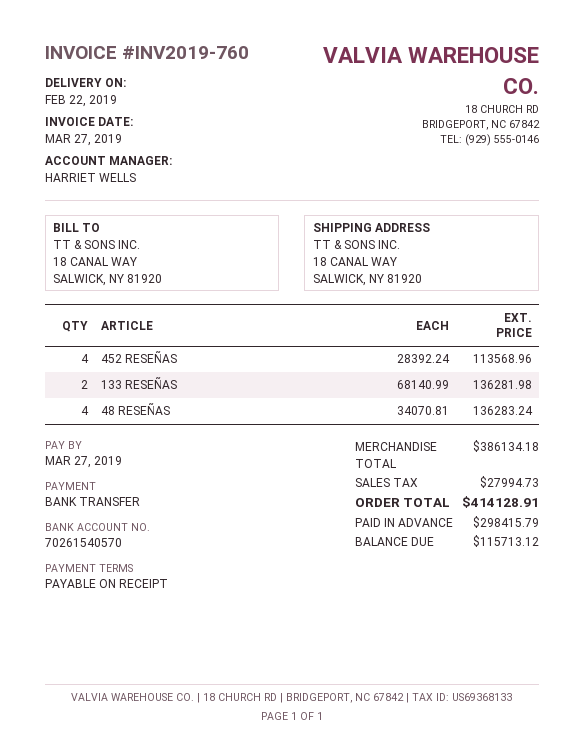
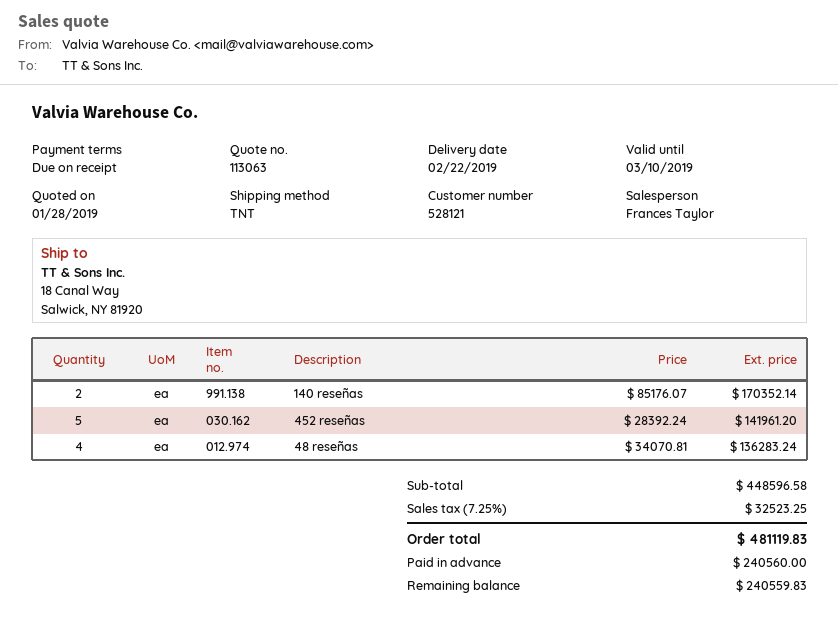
sales rep: HARRIET WELLS -> Frances Taylor
452 RESEÑAS: 4 x 28392.24 = 113568.96 -> 5 x 28392.24 = 141961.20
133 RESEÑAS: 2 x 68140.99 = 136281.98 -> none
140 reseñas: none -> 2 x 85176.07 = 170352.14
subtotal: 386134.18 -> 448596.58
tax: 27994.73 -> 32523.25
total: 414128.91 -> 481119.83
deposit: 298415.79 -> 240560.00
balance: 115713.12 -> 240559.83

